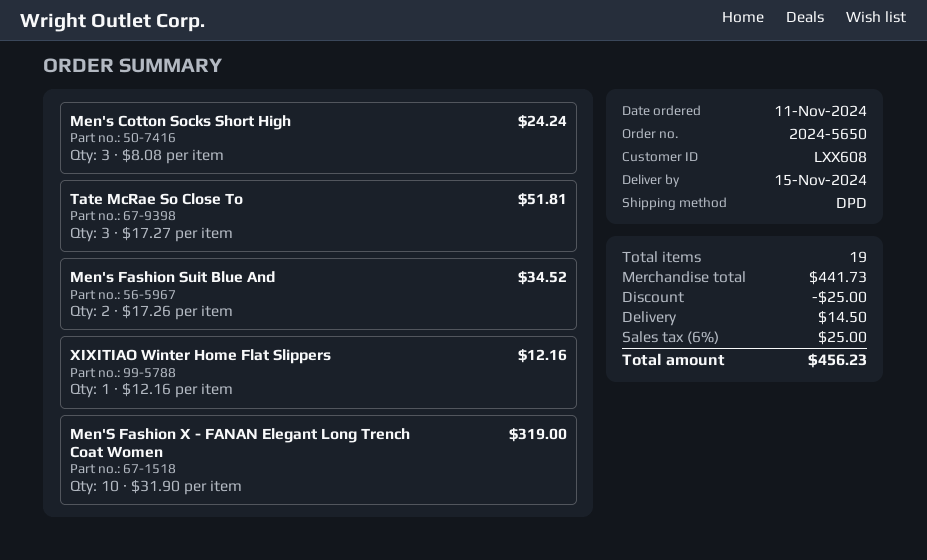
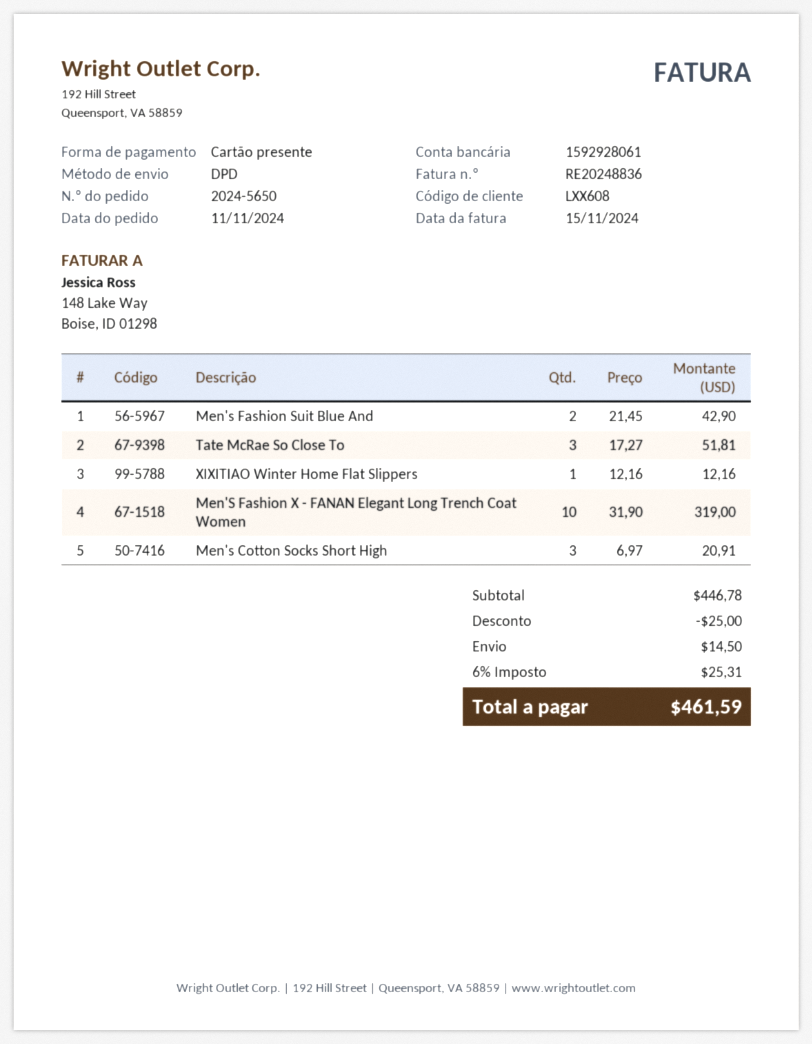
Men's Cotton Socks Short High: 3 x 8.08 = 24.24 -> 3 x 6.97 = 20.91
Men's Fashion Suit Blue And: 2 x 17.26 = 34.52 -> 2 x 21.45 = 42.90
subtotal: 441.73 -> 446.78
tax: 6% = 25.00 -> 6% = 25.31
total: 456.23 -> 461.59

